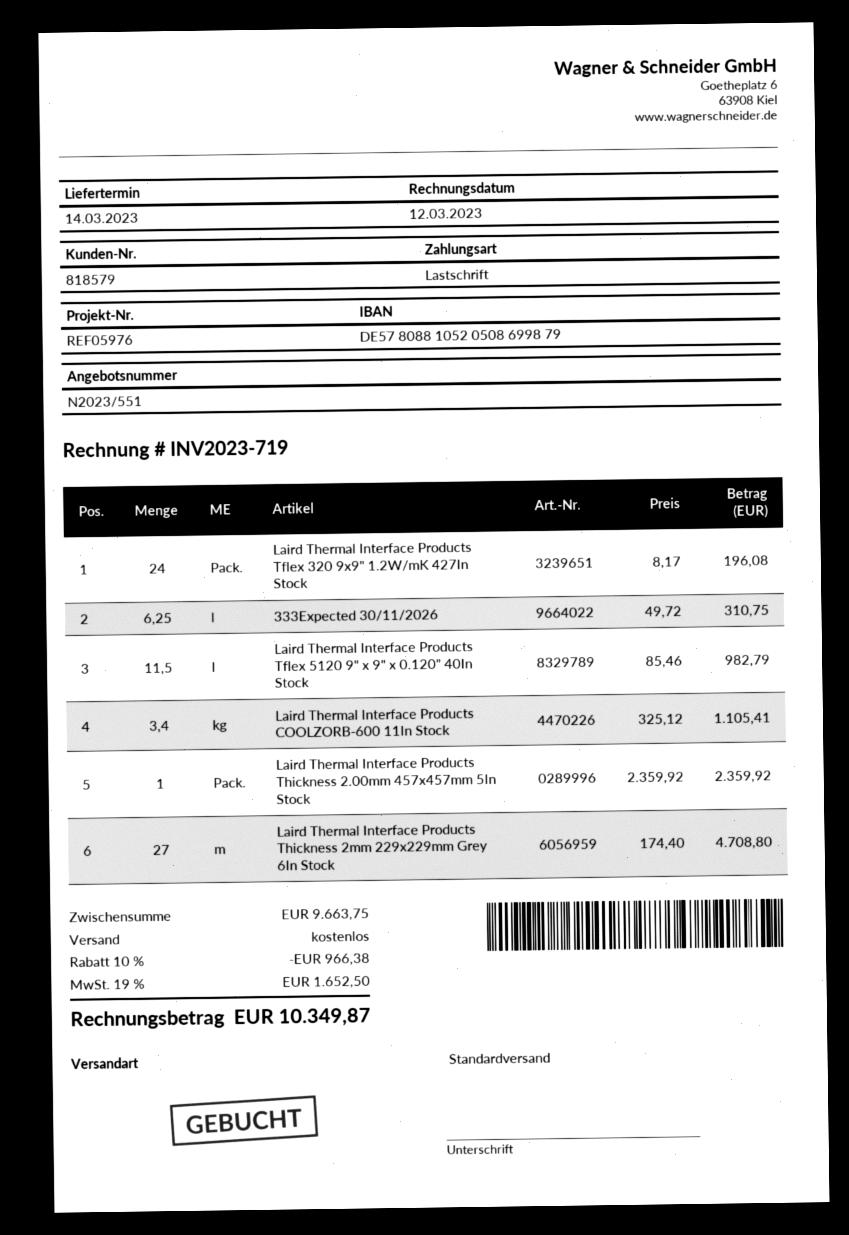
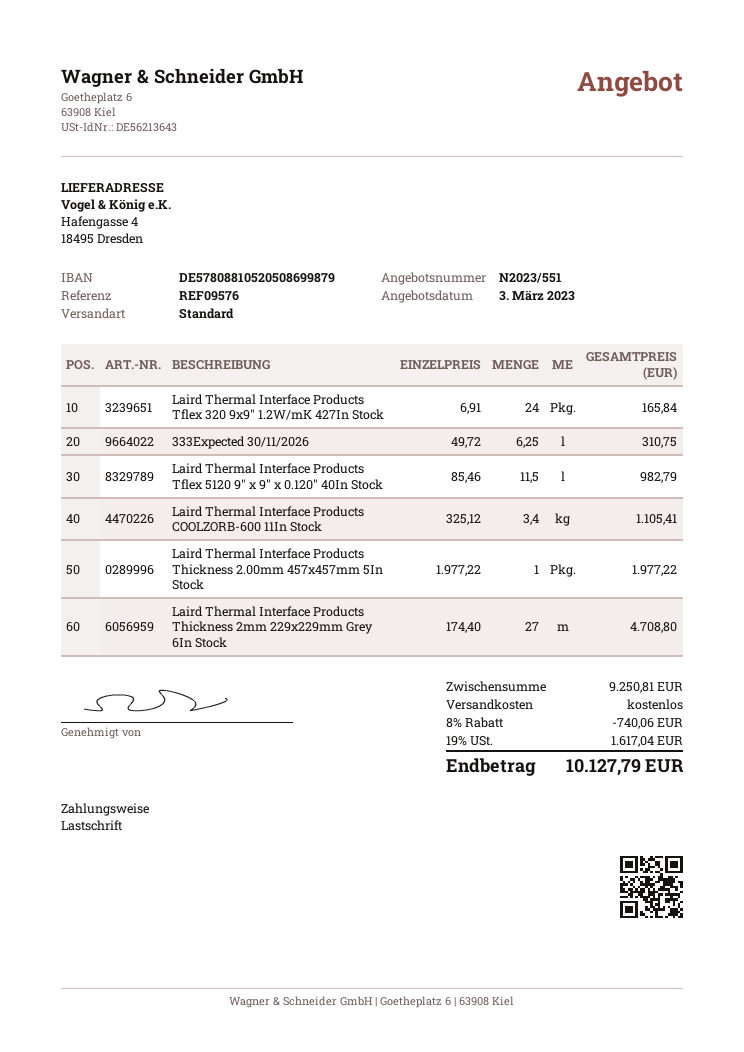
reference: REF05976 -> REF09576
Laird Thermal Interface Products Tflex 320 9x9" 1.2W/mK 427In Stock: 24 x 8.17 = 196.08 -> 24 x 6.91 = 165.84
Laird Thermal Interface Products Thickness 2.00mm 457x457mm 5In Stock: 1 x 2359.92 = 2359.92 -> 1 x 1977.22 = 1977.22
subtotal: 9663.75 -> 9250.81
discount: 10% = 966.38 -> 8% = 740.06
tax: 19% = 1652.50 -> 19% = 1617.04
total: 10349.87 -> 10127.79

